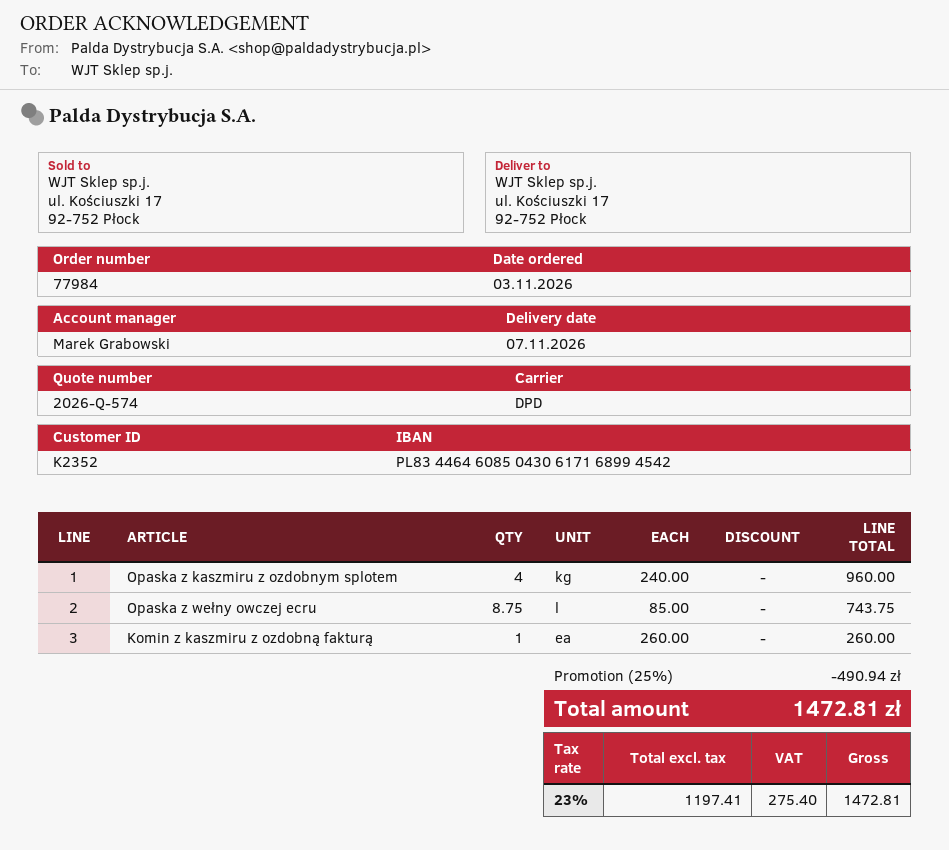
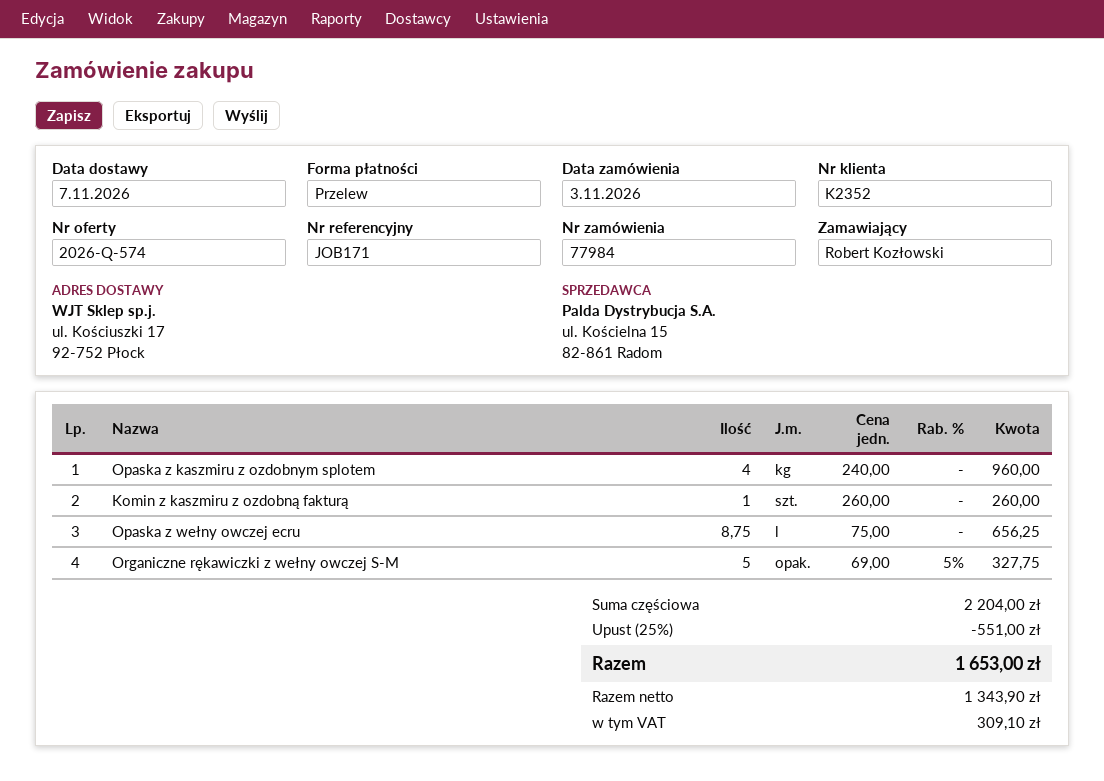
Opaska z wełny owczej ecru: 8.75 x 85.00 = 743.75 -> 8.75 x 75.00 = 656.25
Organiczne rękawiczki z wełny owczej S-M: none -> 5 x 69.00 - 5% = 327.75
discount: 25% = 490.94 -> 25% = 551.00
net: 1197.41 -> 1343.90
tax: 275.40 -> 309.10
total: 1472.81 -> 1653.00

